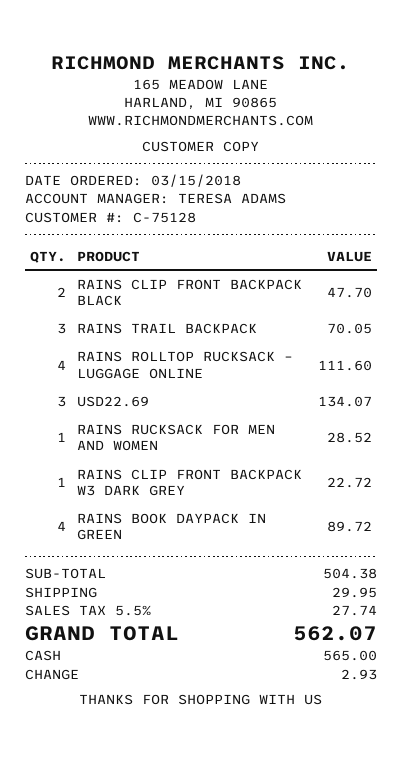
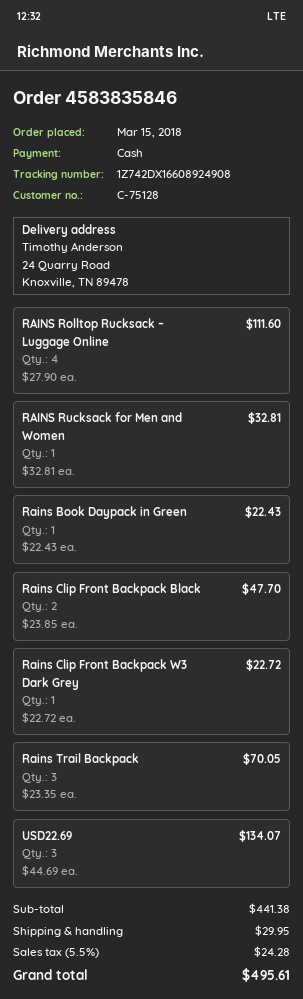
RAINS RUCKSACK FOR MEN AND WOMEN: 1 for 28.52 -> 1 for 32.81
RAINS BOOK DAYPACK IN GREEN: 4 for 89.72 -> 1 for 22.43
subtotal: 504.38 -> 441.38
tax: 5.5% = 27.74 -> 5.5% = 24.28
total: 562.07 -> 495.61

